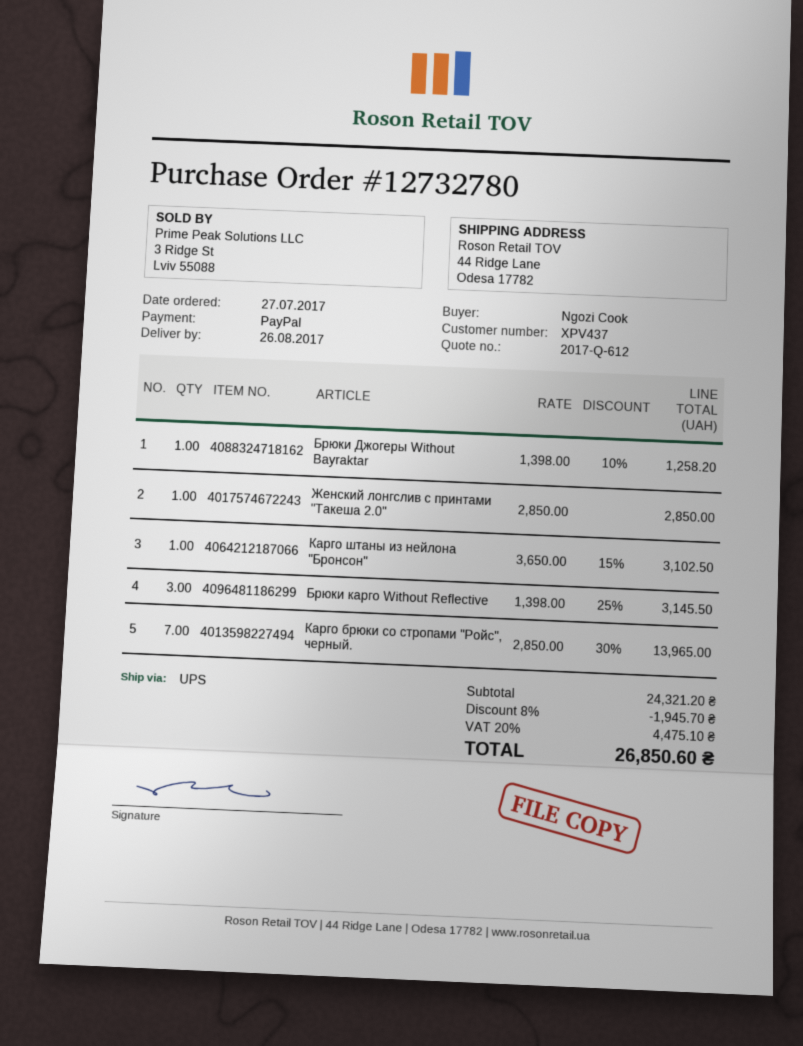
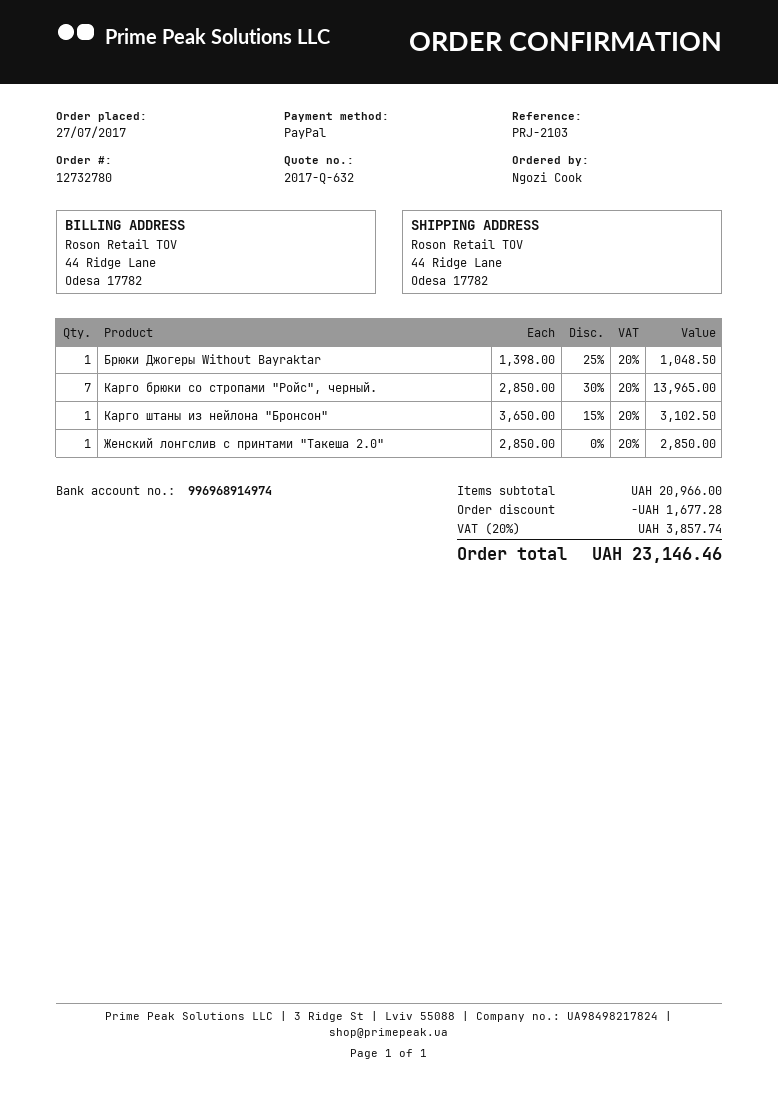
quote number: 2017-Q-612 -> 2017-Q-632
Брюки Джогеры Without Bayraktar: 1 x 1398.00 - 10% = 1258.20 -> 1 x 1398.00 - 25% = 1048.50
Брюки карго Without Reflective: 3 x 1398.00 - 25% = 3145.50 -> none
subtotal: 24321.20 -> 20966.00
discount: 1945.70 -> 1677.28
tax: 20% = 4475.10 -> 20% = 3857.74
total: 26850.60 -> 23146.46

